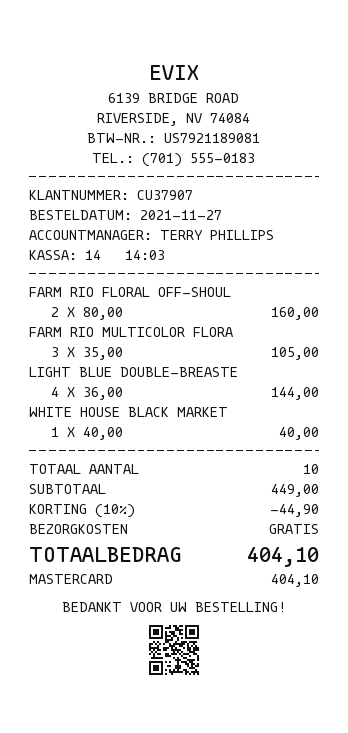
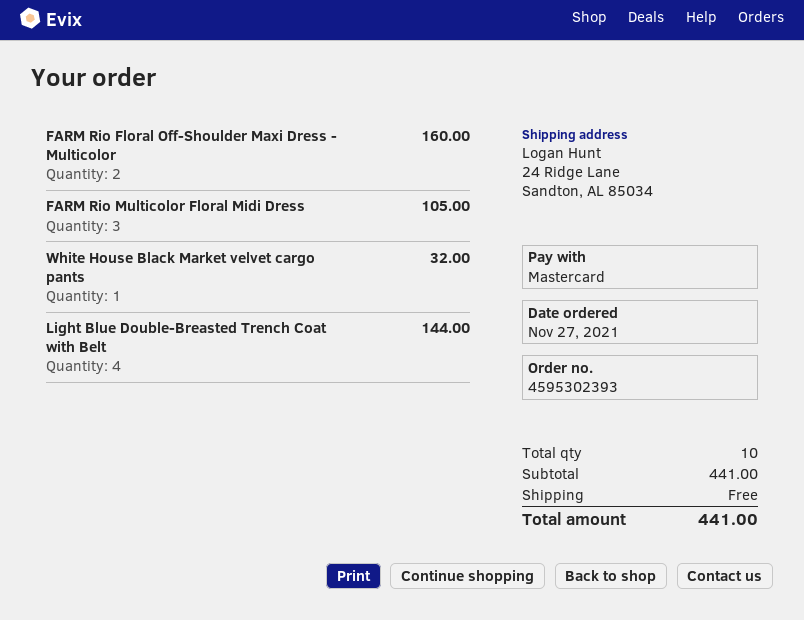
WHITE HOUSE BLACK MARKET: 1 for 40.00 -> 1 for 32.00
subtotal: 449.00 -> 441.00
discount: 10% = 44.90 -> none
total: 404.10 -> 441.00

